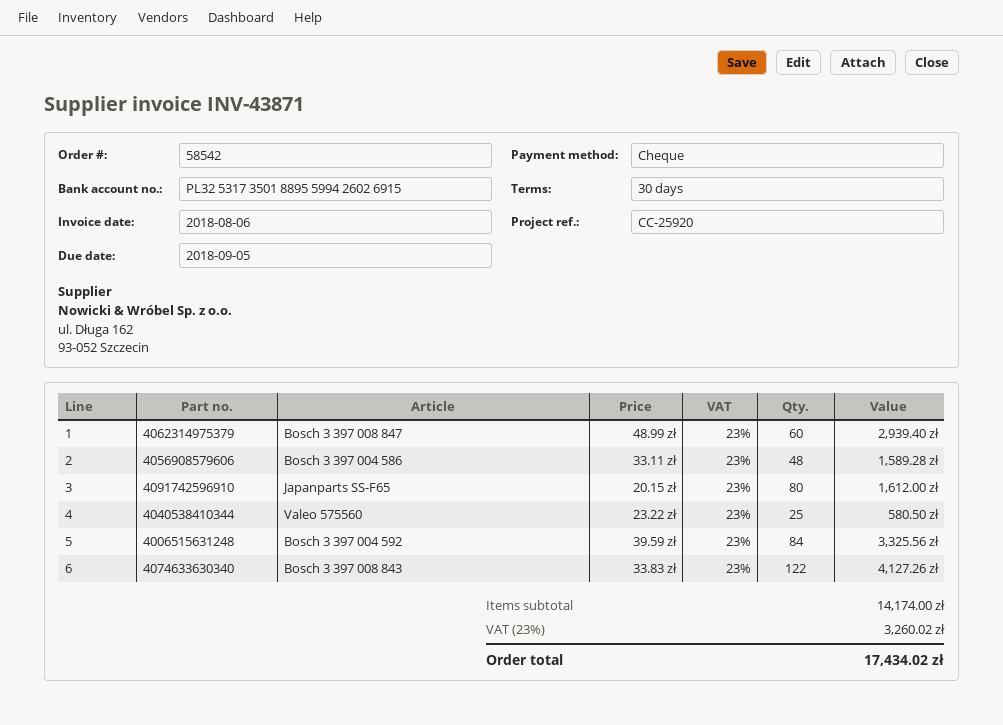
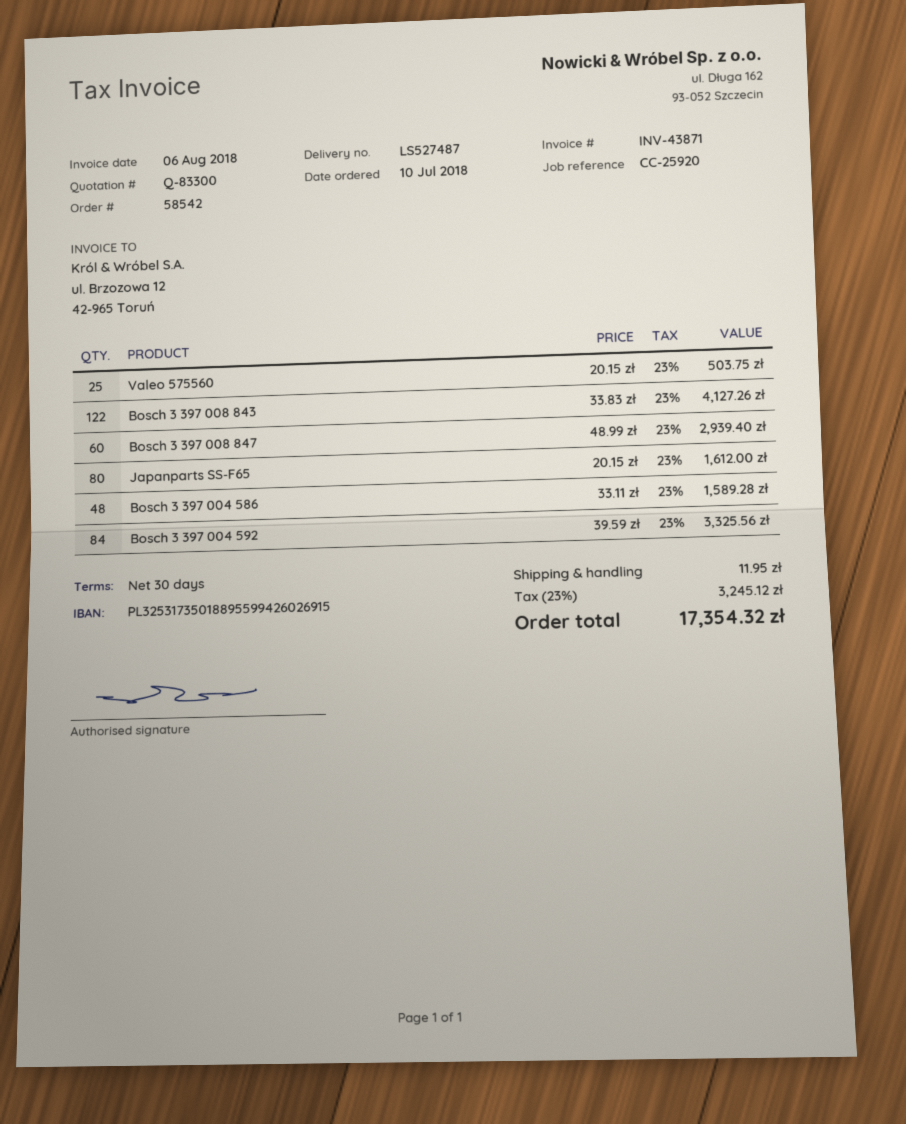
Valeo 575560: 25 x 23.22 = 580.50 -> 25 x 20.15 = 503.75
shipping: none -> 11.95
tax: 23% = 3260.02 -> 23% = 3245.12
total: 17434.02 -> 17354.32

